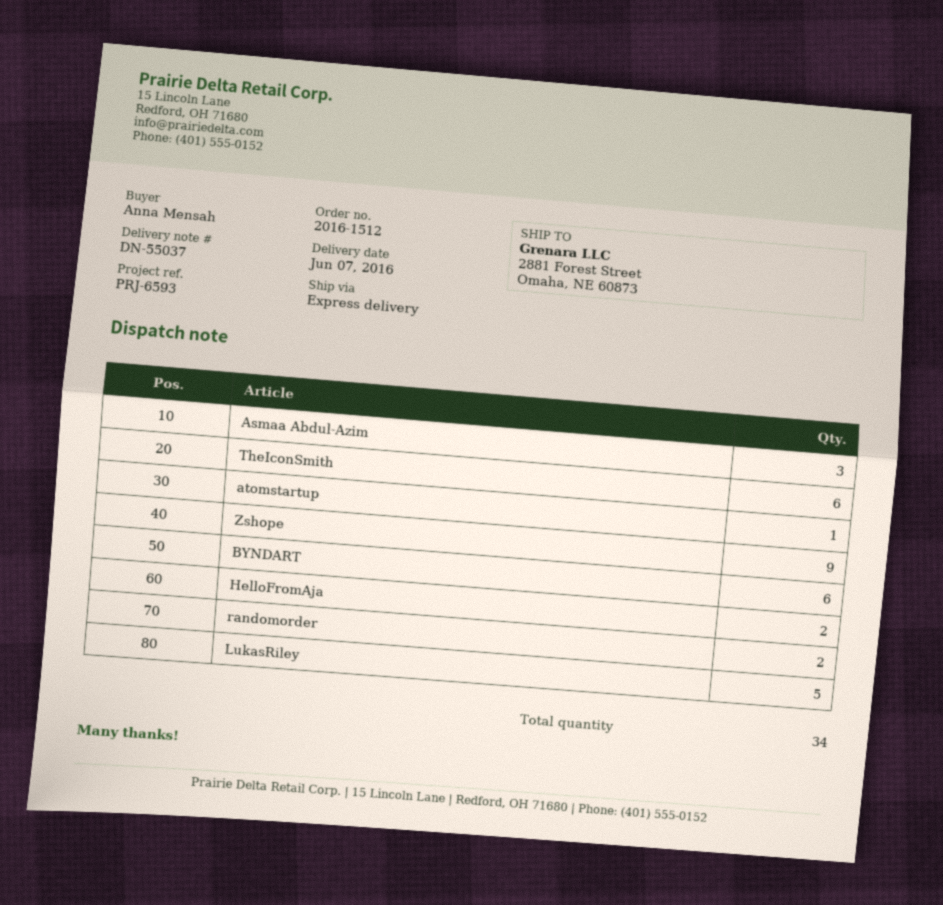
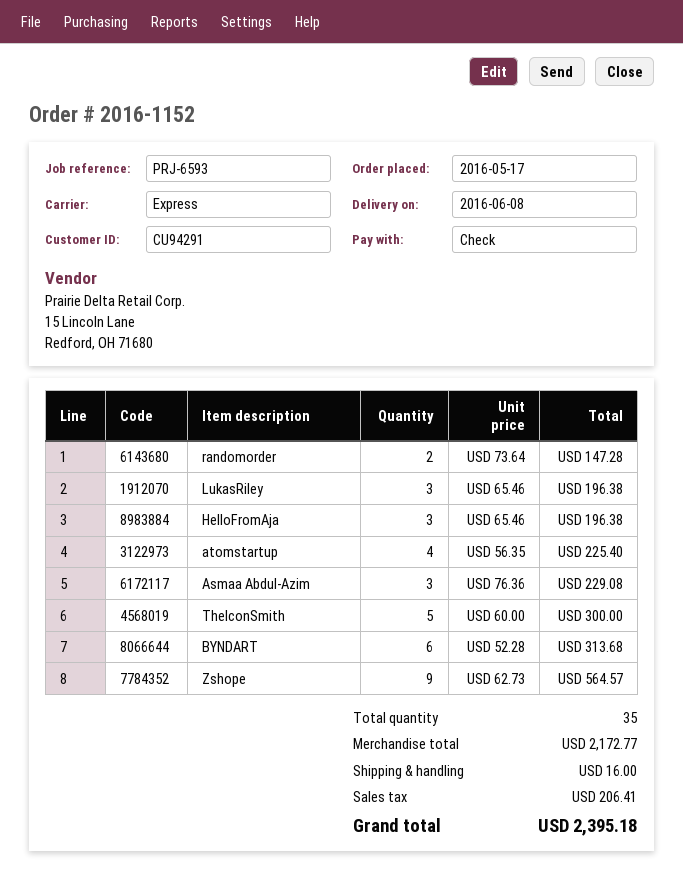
order number: 2016-1512 -> 2016-1152
delivery date: 2016-06-07 -> 2016-06-08
TheIconSmith: 6 -> 5
atomstartup: 1 -> 4
HelloFromAja: 2 -> 3
LukasRiley: 5 -> 3
total quantity: 34 -> 35

